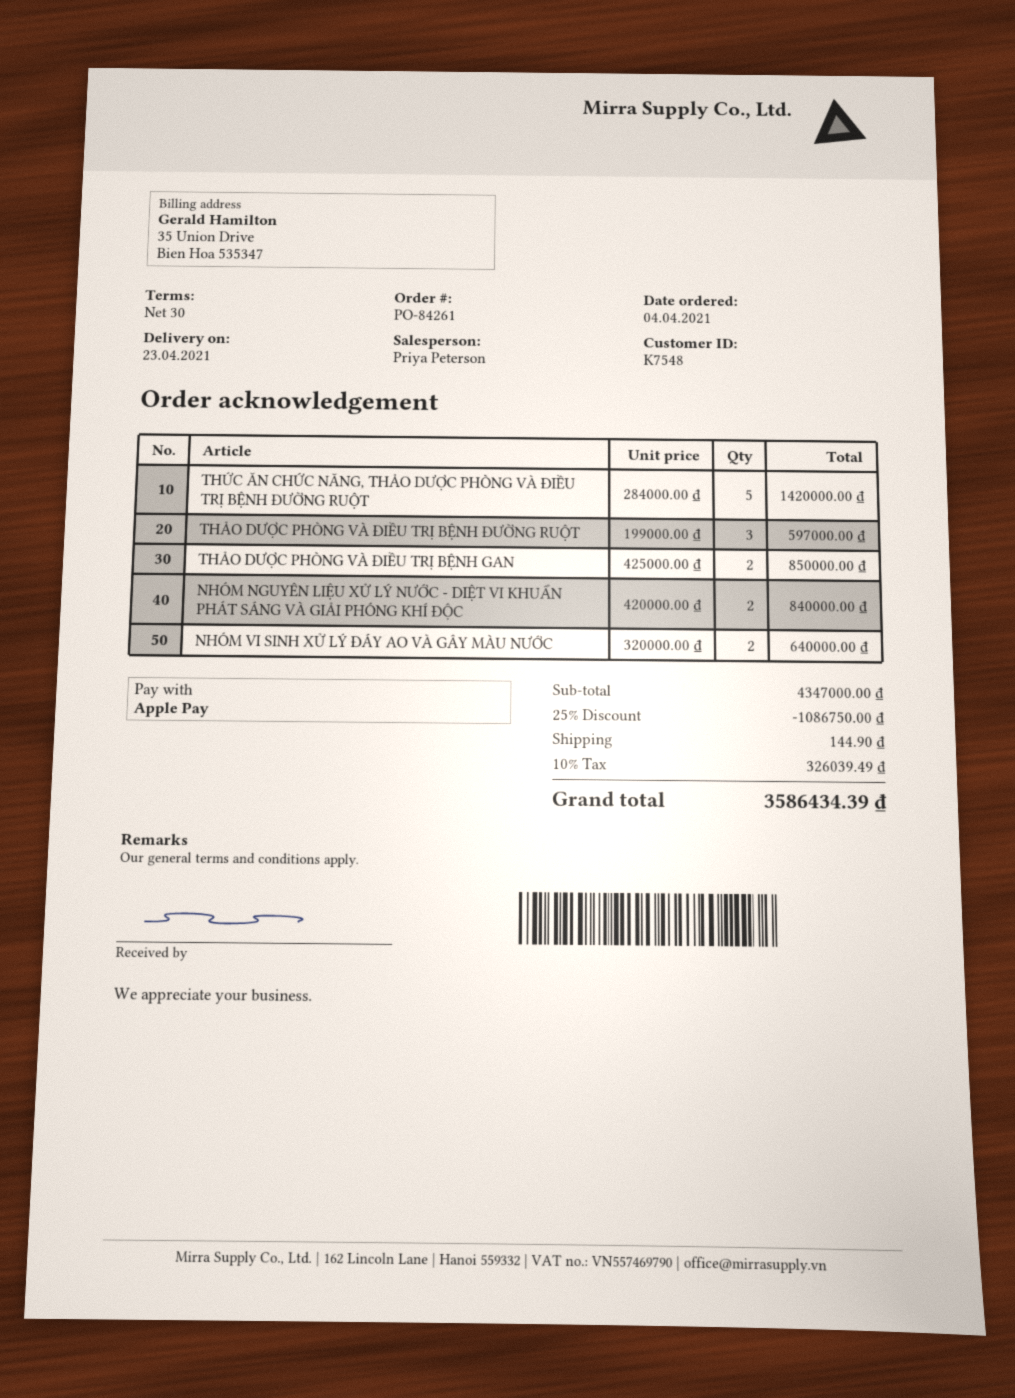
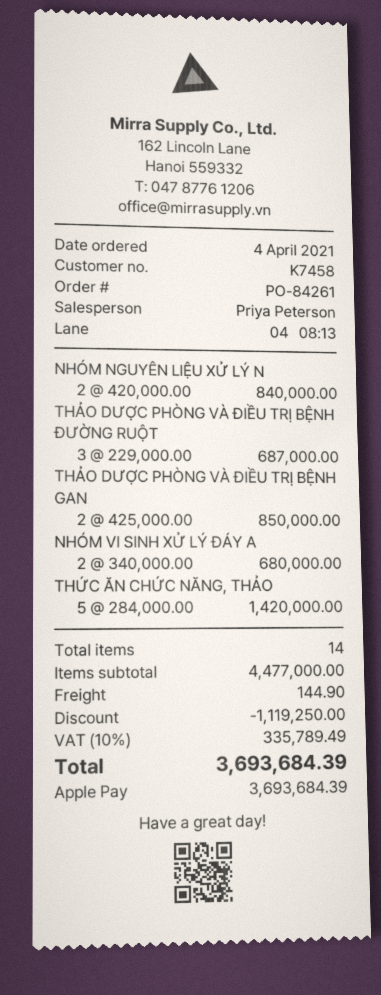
customer number: K7548 -> K7458
THẢO DƯỢC PHÒNG VÀ ĐIỀU TRỊ BỆNH ĐƯỜNG RUỘT: 3 x 199000.00 = 597000.00 -> 3 x 229000.00 = 687000.00
NHÓM VI SINH XỬ LÝ ĐÁY AO VÀ GÂY MÀU NƯỚC: 2 x 320000.00 = 640000.00 -> 2 x 340000.00 = 680000.00
subtotal: 4347000.00 -> 4477000.00
discount: 1086750.00 -> 1119250.00
tax: 10% = 326039.49 -> 10% = 335789.49
total: 3586434.39 -> 3693684.39

